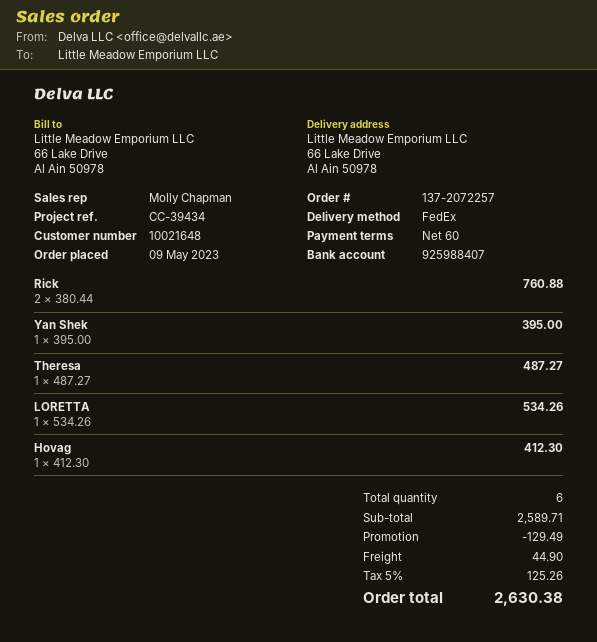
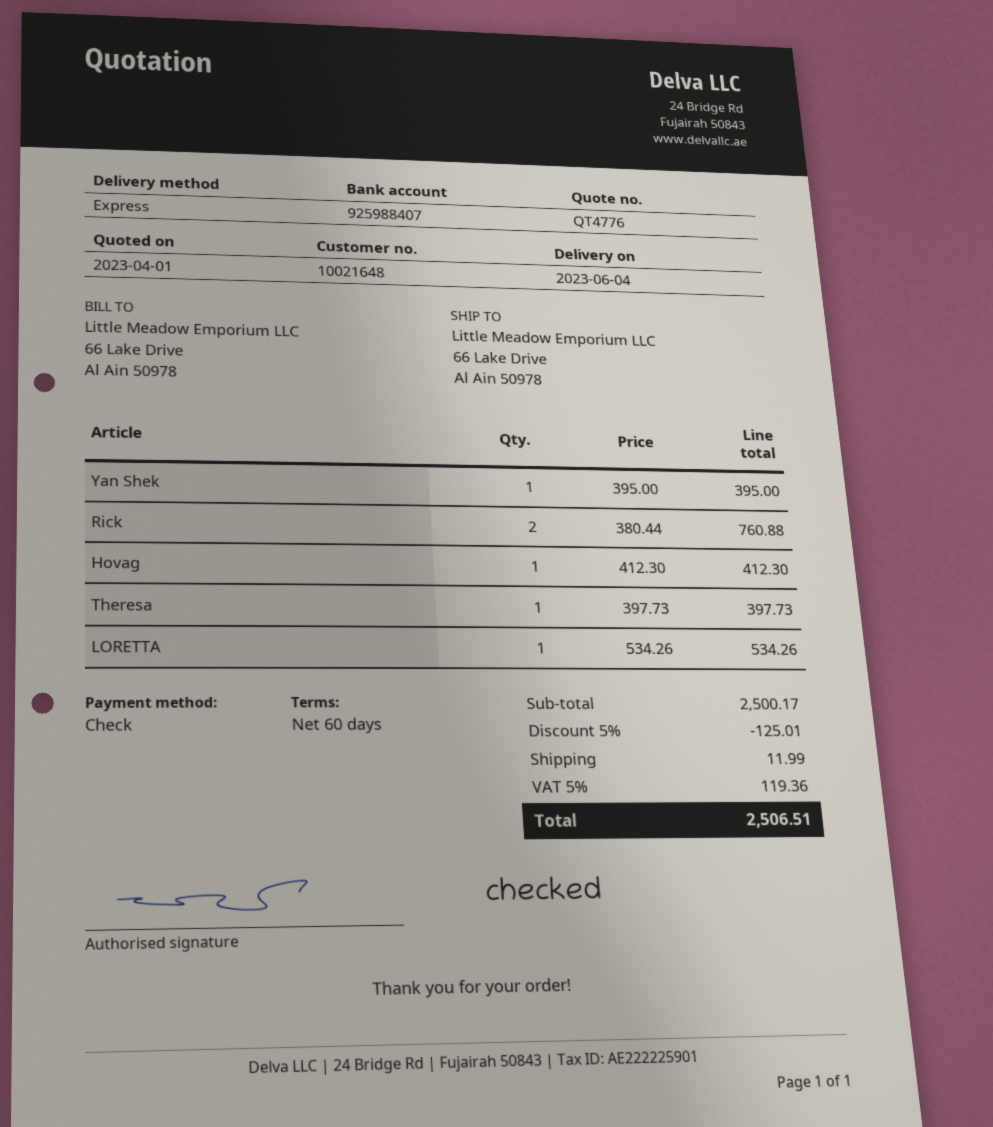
shipping method: FedEx -> express
Theresa: 1 x 487.27 = 487.27 -> 1 x 397.73 = 397.73
subtotal: 2589.71 -> 2500.17
discount: 129.49 -> 125.01
shipping: 44.90 -> 11.99
tax: 5% = 125.26 -> 5% = 119.36
total: 2630.38 -> 2506.51

